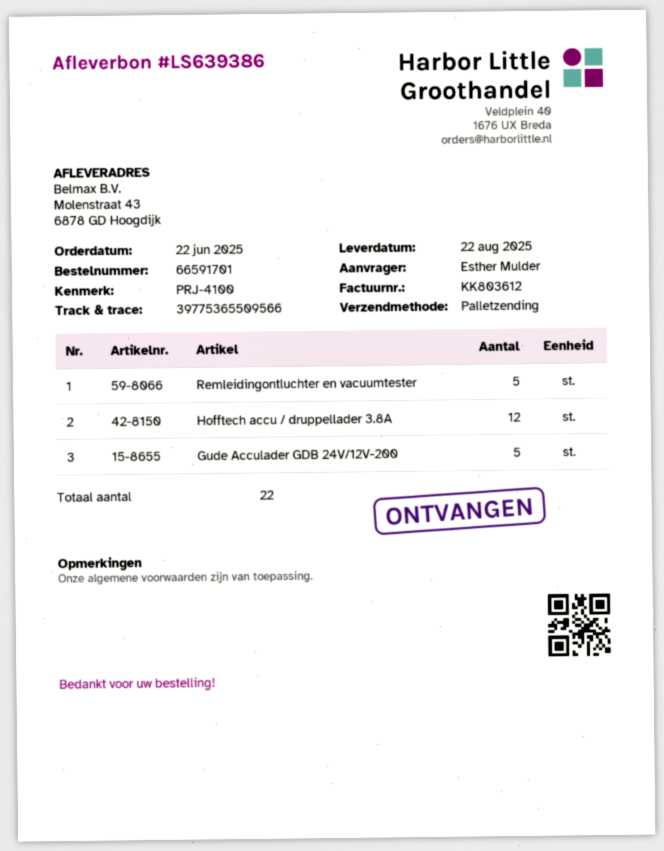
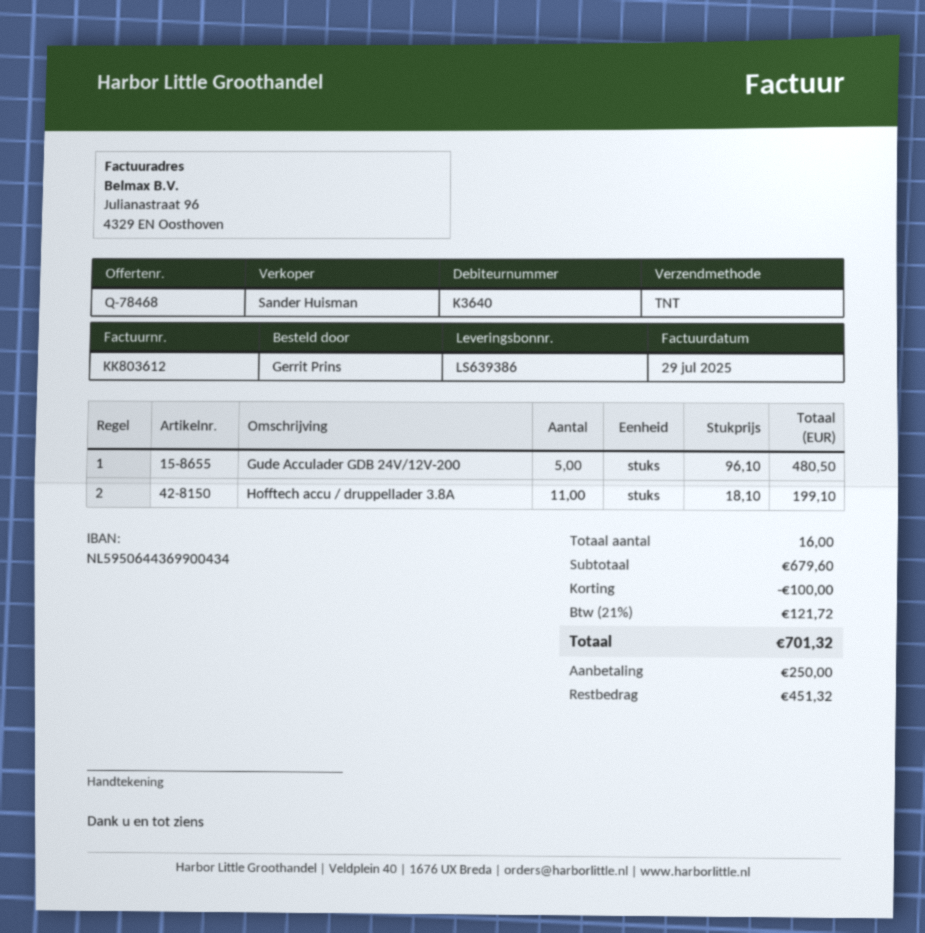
ordered by: Esther Mulder -> Gerrit Prins
shipping method: pallet freight -> TNT
Remleidingontluchter en vacuumtester: 5 -> none
Hofftech accu / druppellader 3.8A: 12 -> 11
total quantity: 22 -> 16

